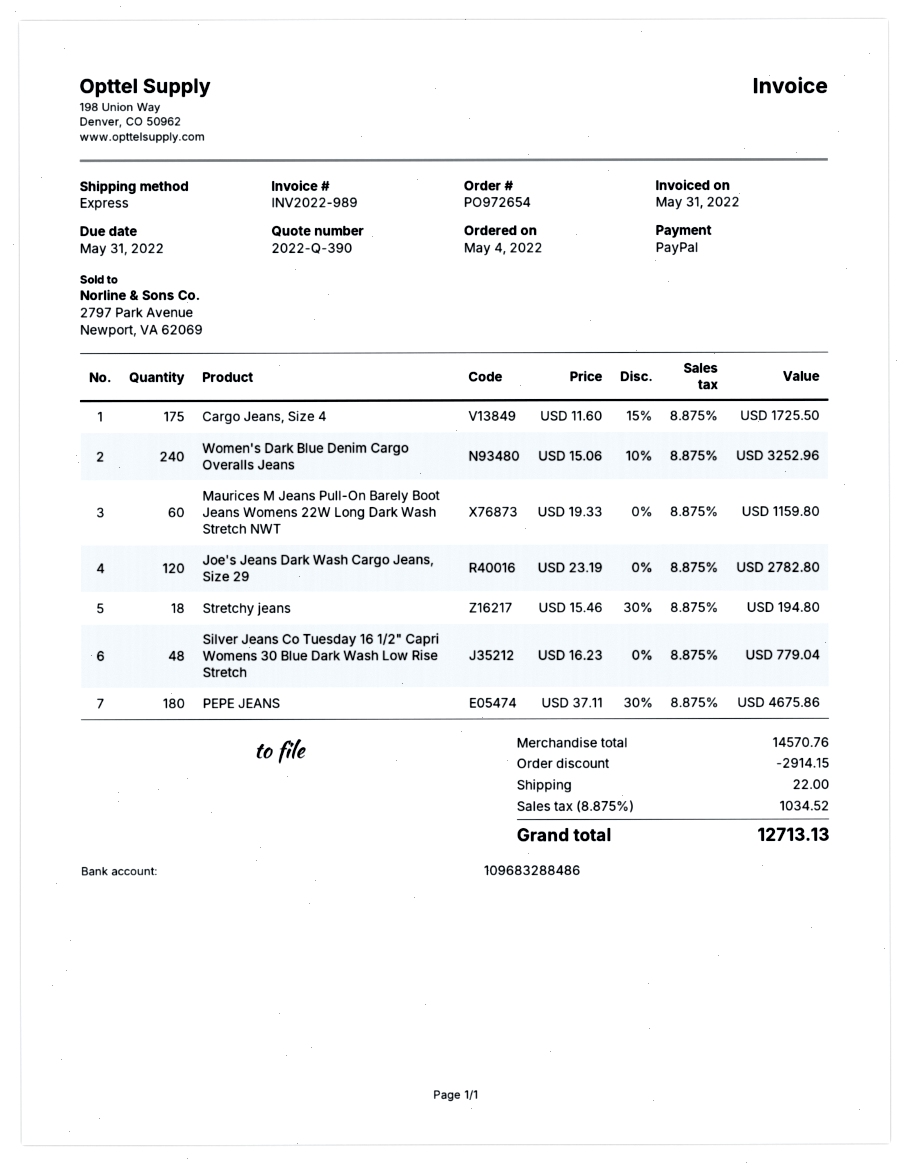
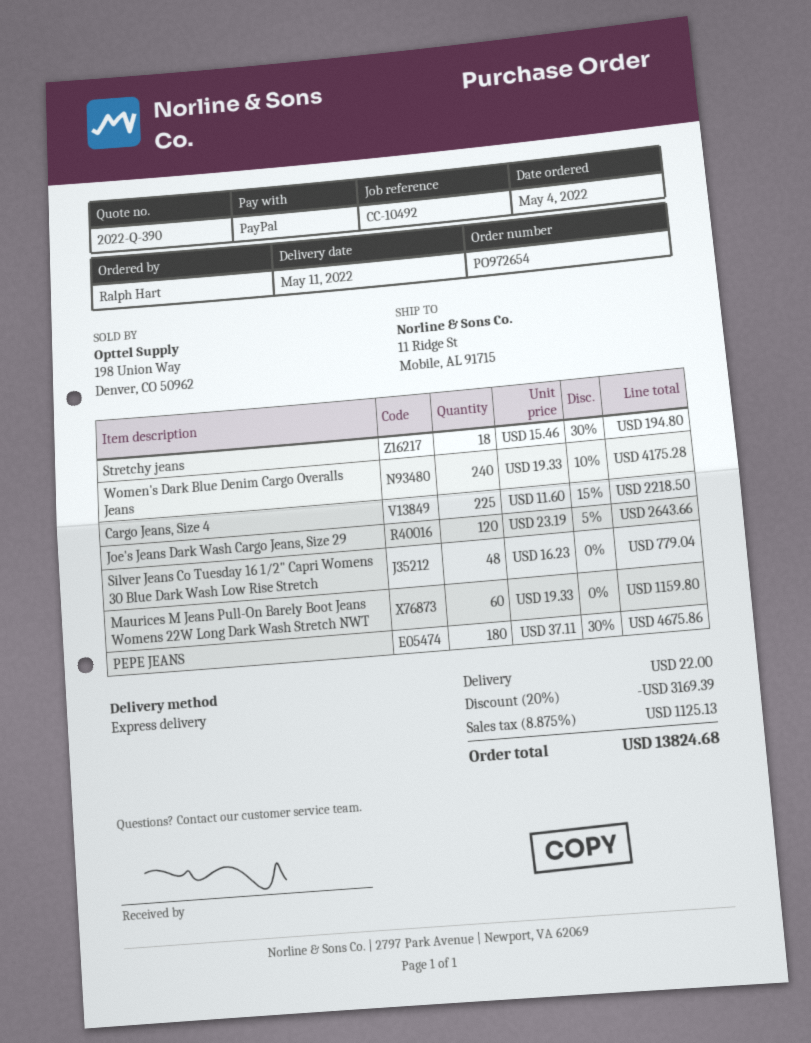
Cargo Jeans, Size 4: 175 x 11.60 - 15% = 1725.50 -> 225 x 11.60 - 15% = 2218.50
Women's Dark Blue Denim Cargo Overalls Jeans: 240 x 15.06 - 10% = 3252.96 -> 240 x 19.33 - 10% = 4175.28
Joe's Jeans Dark Wash Cargo Jeans, Size 29: 120 x 23.19 = 2782.80 -> 120 x 23.19 - 5% = 2643.66
discount: 2914.15 -> 3169.39
tax: 8.875% = 1034.52 -> 8.875% = 1125.13
total: 12713.13 -> 13824.68

